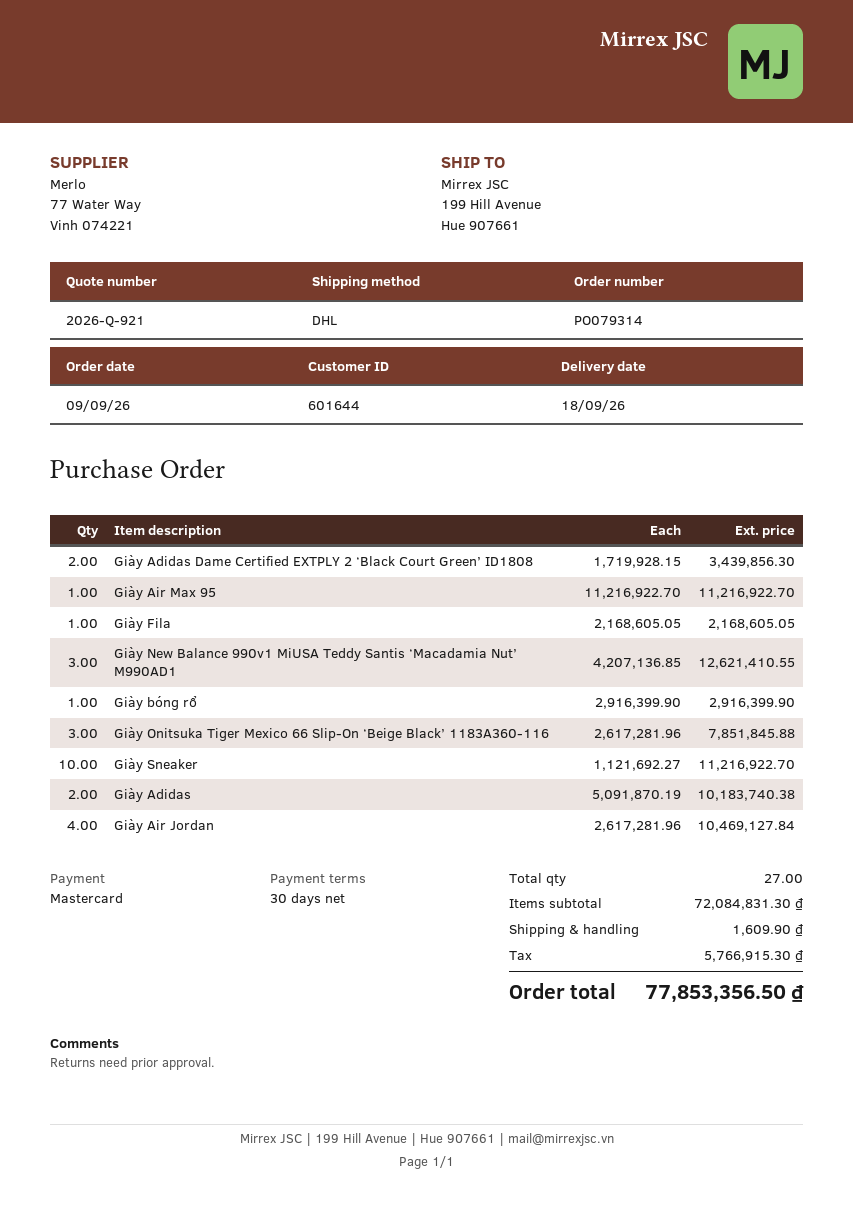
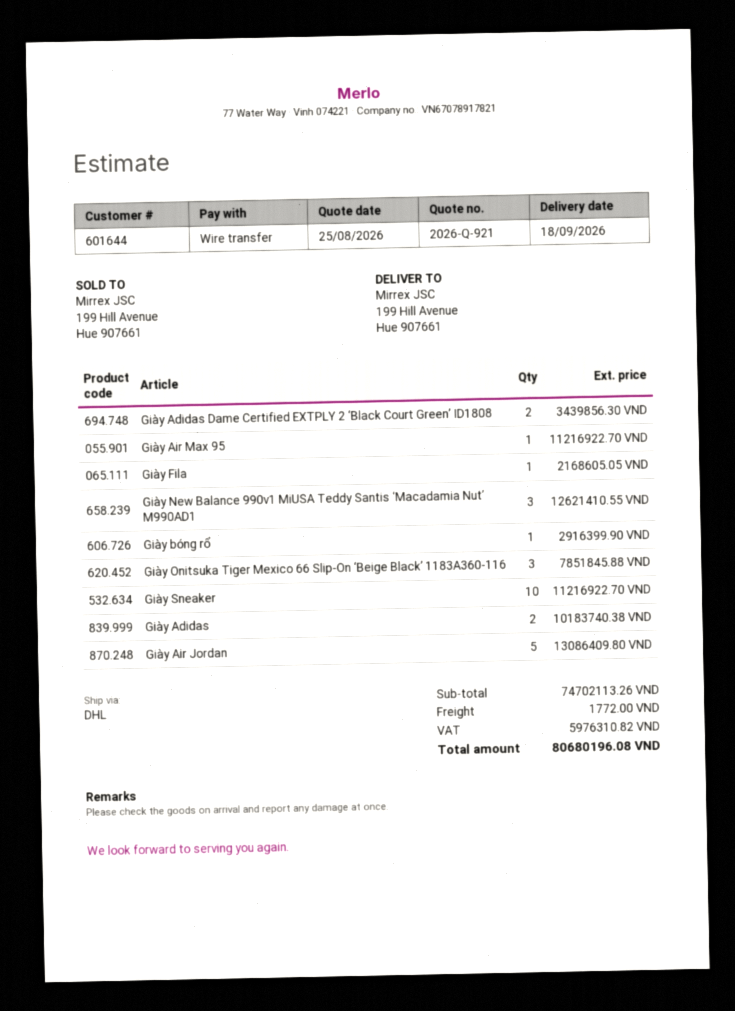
payment method: Mastercard -> bank transfer
Giày Air Jordan: 4 for 10469127.84 -> 5 for 13086409.80
subtotal: 72084831.30 -> 74702113.26
shipping: 1609.90 -> 1772.00
tax: 5766915.30 -> 5976310.82
total: 77853356.50 -> 80680196.08

